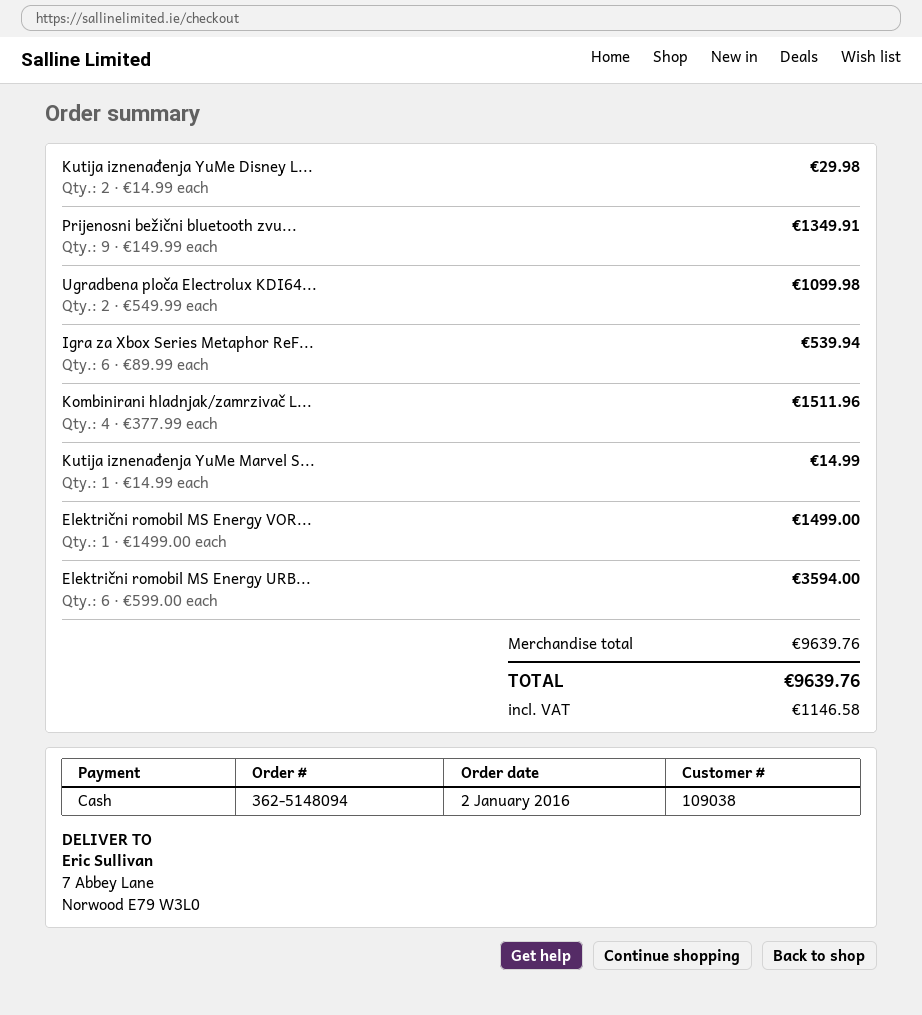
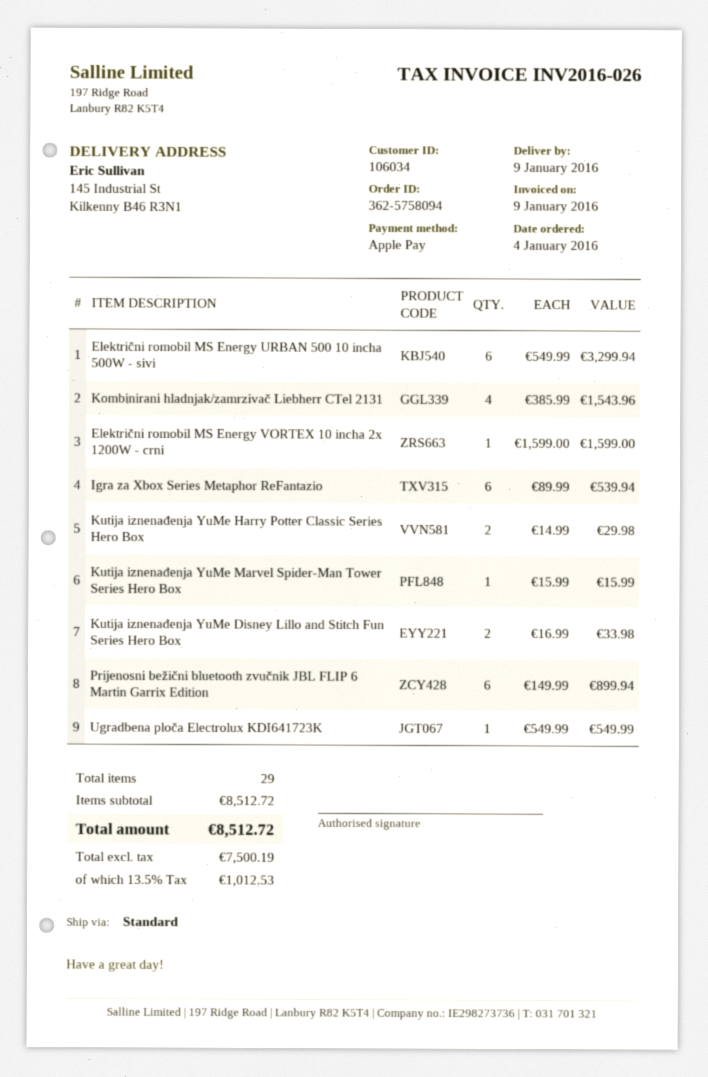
order number: 362-5148094 -> 362-5758094
order date: 2016-01-02 -> 2016-01-04
customer number: 109038 -> 106034
payment method: cash -> Apple Pay
ship to: 7 Abbey Lane, Norwood E79 W3L0 -> 145 Industrial St, Kilkenny B46 R3N1
Kutija iznenađenja YuMe Disney L...: 2 x 14.99 = 29.98 -> 2 x 16.99 = 33.98
Prijenosni bežični bluetooth zvu...: 9 x 149.99 = 1349.91 -> 6 x 149.99 = 899.94
Ugradbena ploča Electrolux KDI64...: 2 x 549.99 = 1099.98 -> 1 x 549.99 = 549.99
Kombinirani hladnjak/zamrzivač L...: 4 x 377.99 = 1511.96 -> 4 x 385.99 = 1543.96
Kutija iznenađenja YuMe Marvel S...: 1 x 14.99 = 14.99 -> 1 x 15.99 = 15.99
Električni romobil MS Energy VOR...: 1 x 1499.00 = 1499.00 -> 1 x 1599.00 = 1599.00
Električni romobil MS Energy URB...: 6 x 599.00 = 3594.00 -> 6 x 549.99 = 3299.94
Kutija iznenađenja YuMe Harry Potter Classic Series Hero Box: none -> 2 x 14.99 = 29.98
subtotal: 9639.76 -> 8512.72
tax: 1146.58 -> 1012.53
total: 9639.76 -> 8512.72

